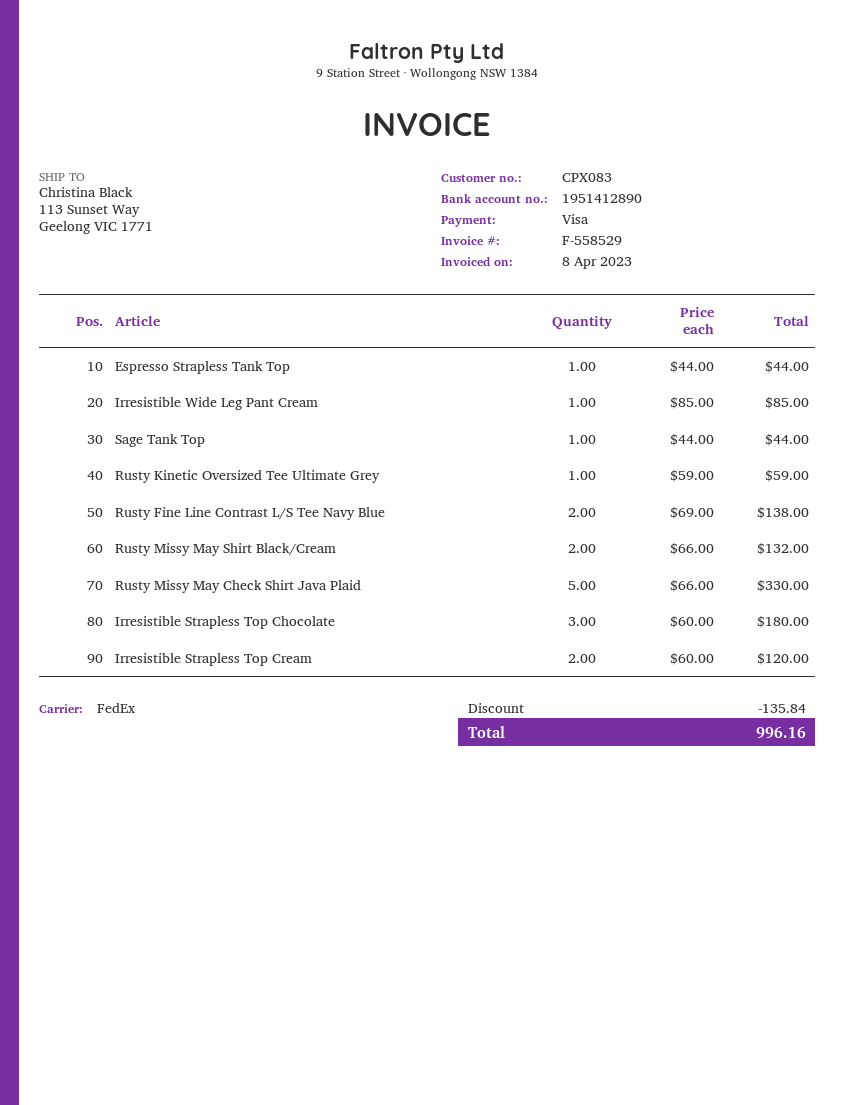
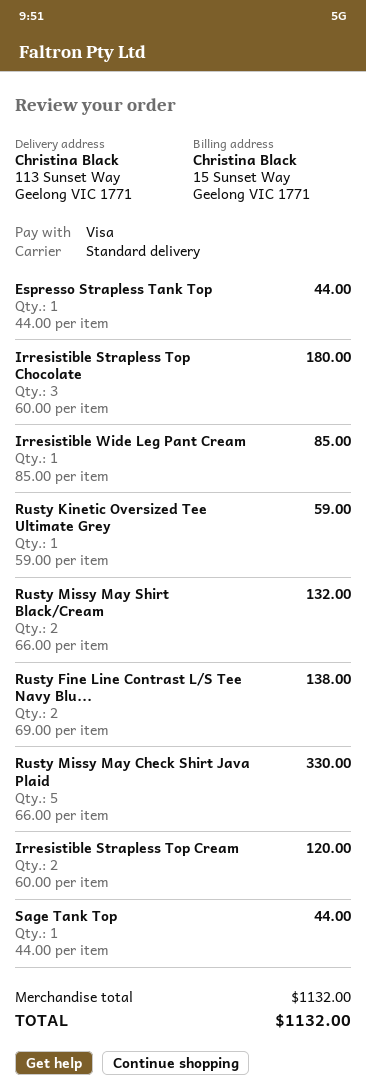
shipping method: FedEx -> standard
discount: 135.84 -> none
total: 996.16 -> 1132.00

